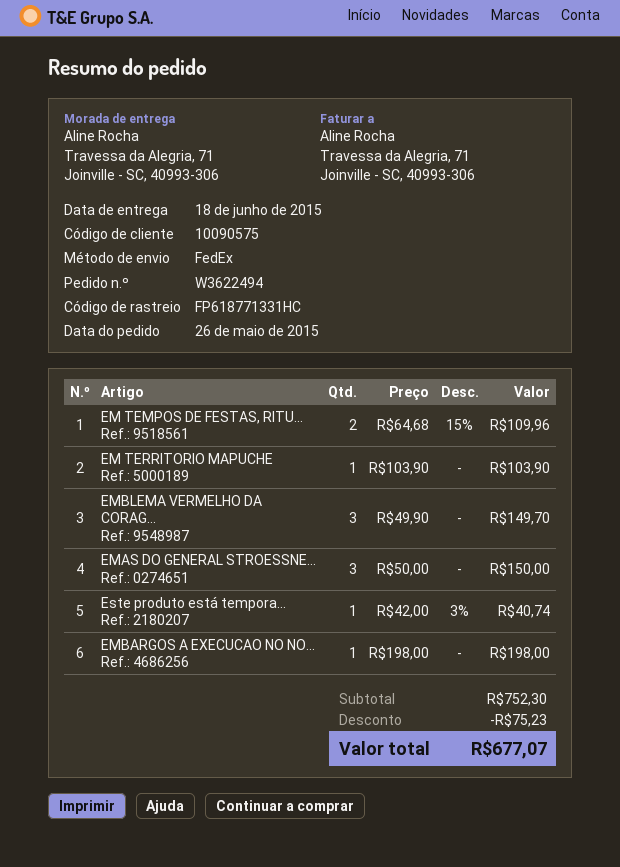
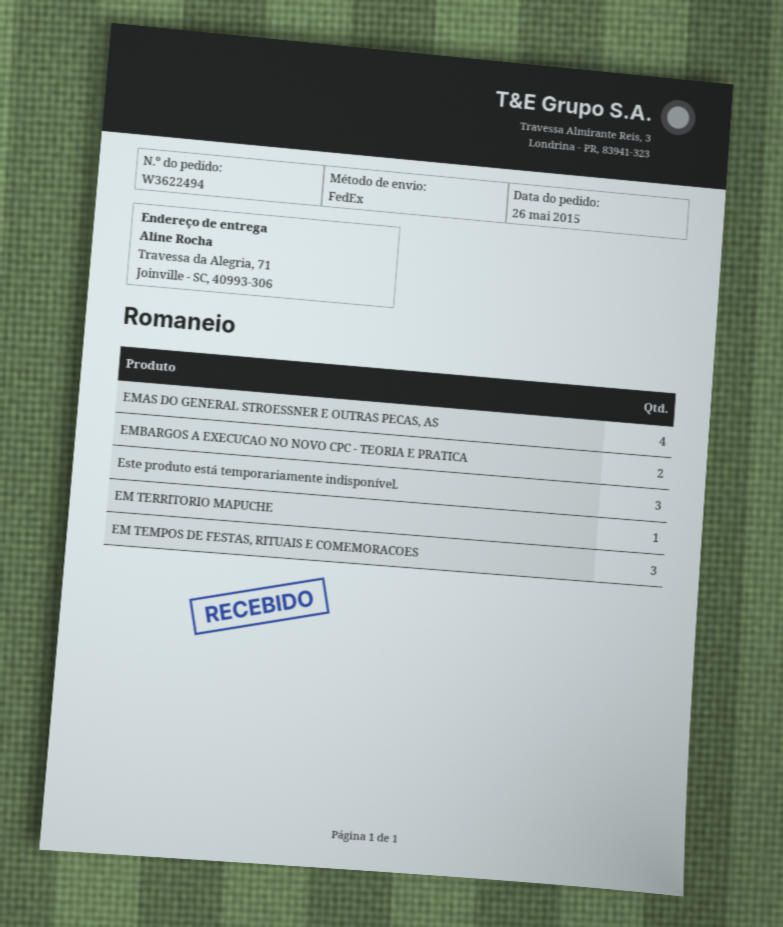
EM TEMPOS DE FESTAS, RITU...: 2 -> 3
EMBLEMA VERMELHO DA CORAG...: 3 -> none
EMAS DO GENERAL STROESSNE...: 3 -> 4
Este produto está tempora...: 1 -> 3
EMBARGOS A EXECUCAO NO NO...: 1 -> 2

